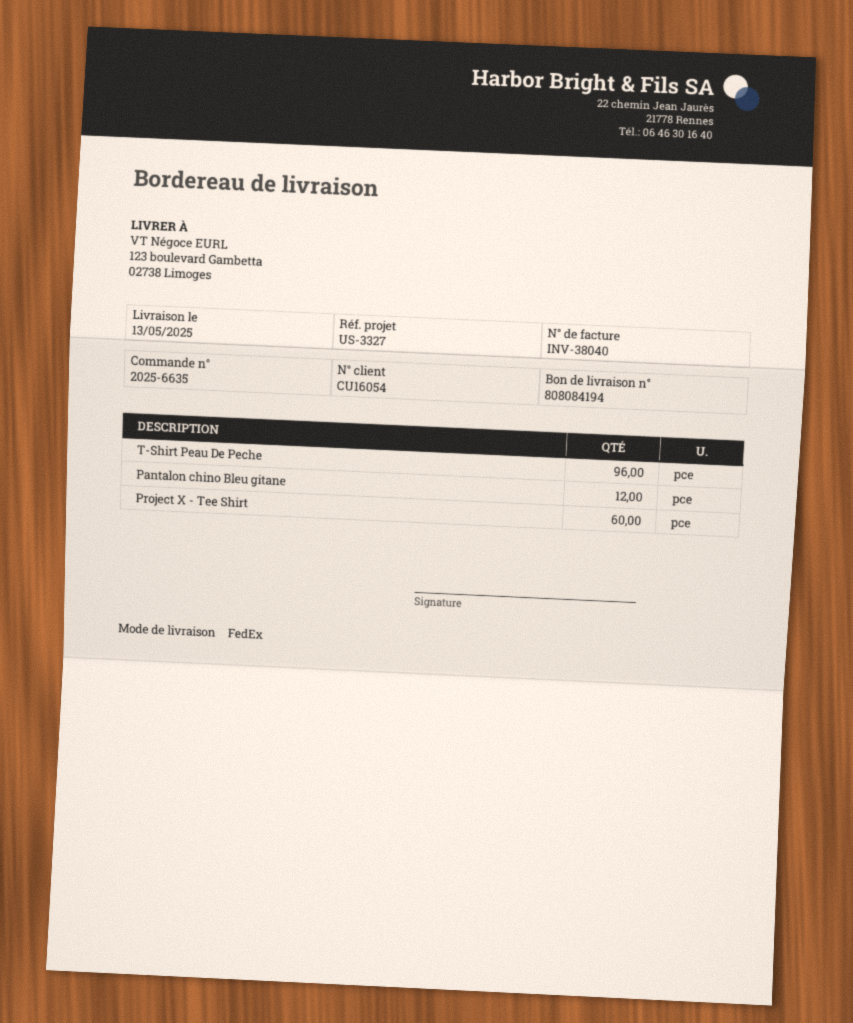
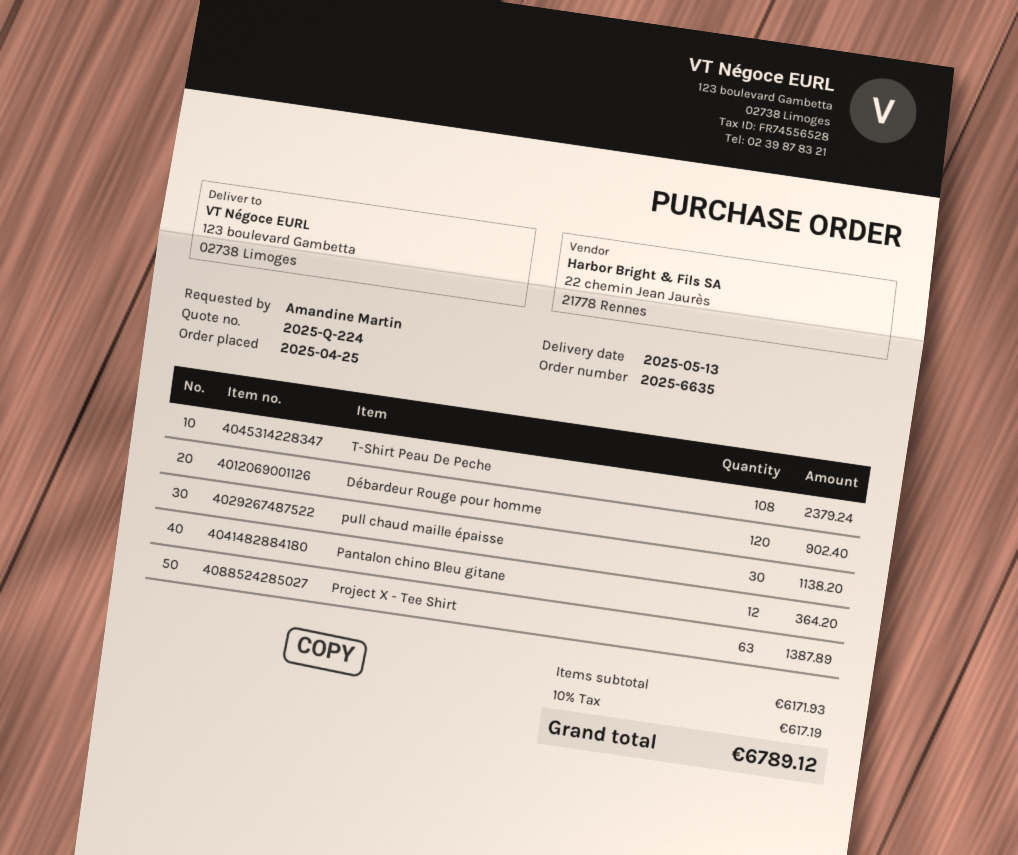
T-Shirt Peau De Peche: 96 -> 108
Project X - Tee Shirt: 60 -> 63
Débardeur Rouge pour homme: none -> 120
pull chaud maille épaisse: none -> 30

